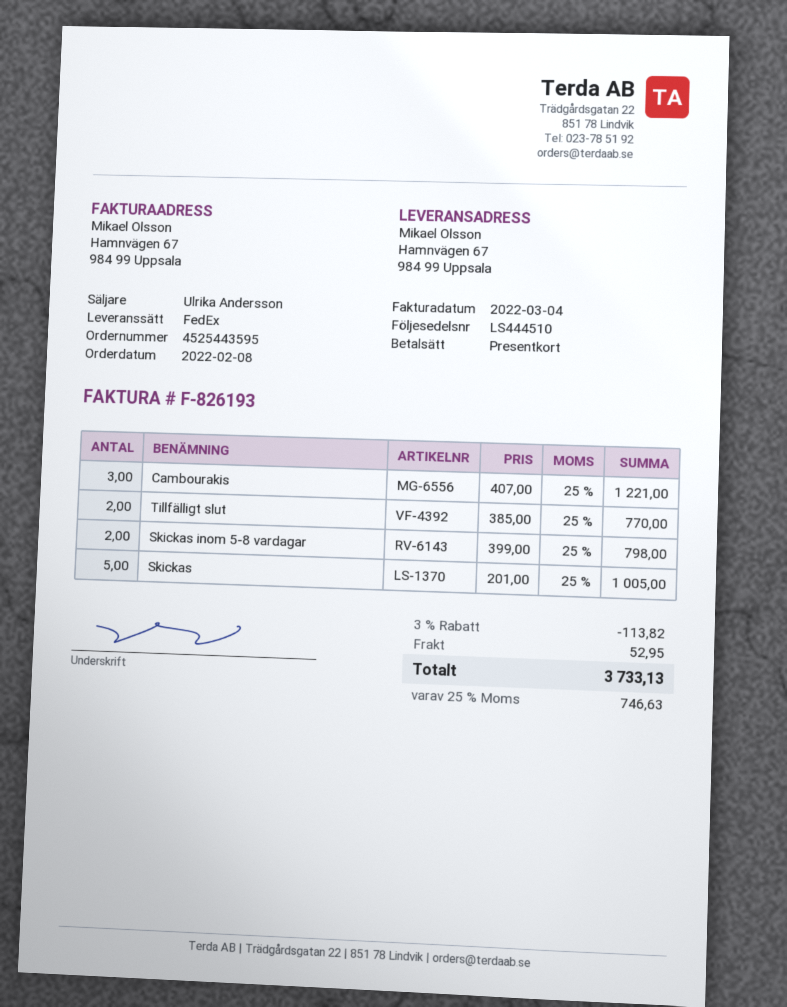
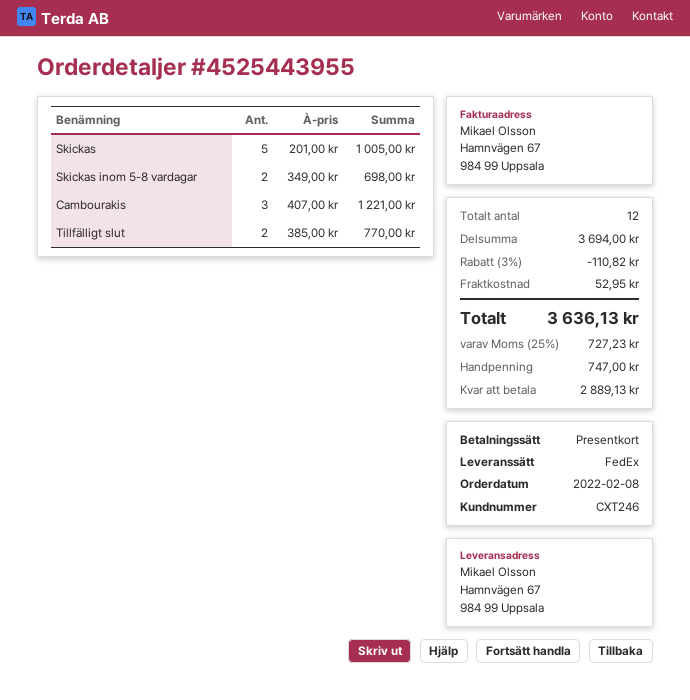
order number: 4525443595 -> 4525443955
Skickas inom 5-8 vardagar: 2 x 399.00 = 798.00 -> 2 x 349.00 = 698.00
discount: 3% = 113.82 -> 3% = 110.82
tax: 25% = 746.63 -> 25% = 727.23
total: 3733.13 -> 3636.13

